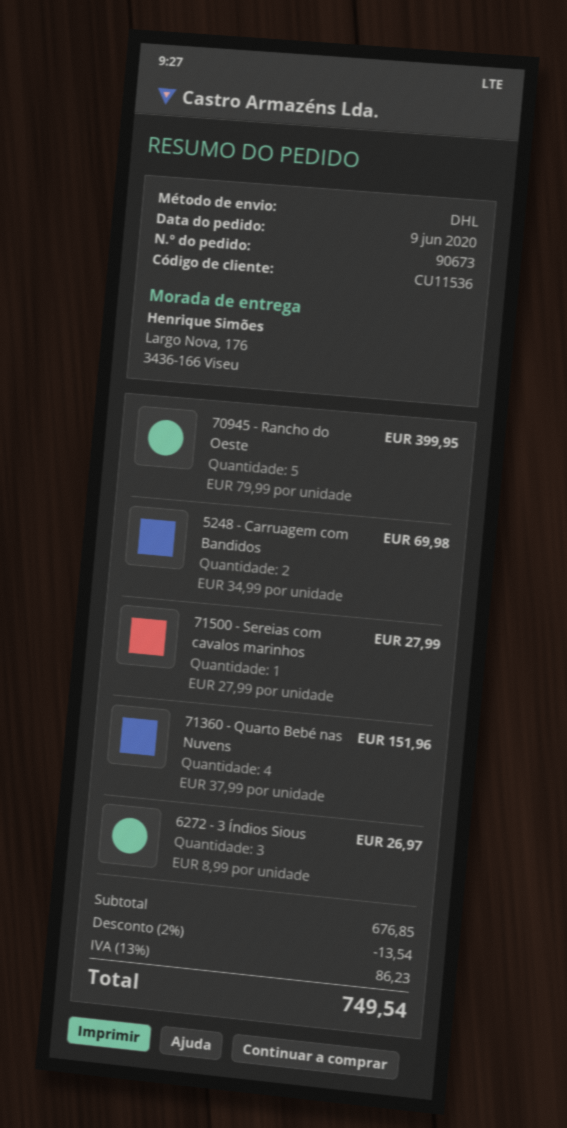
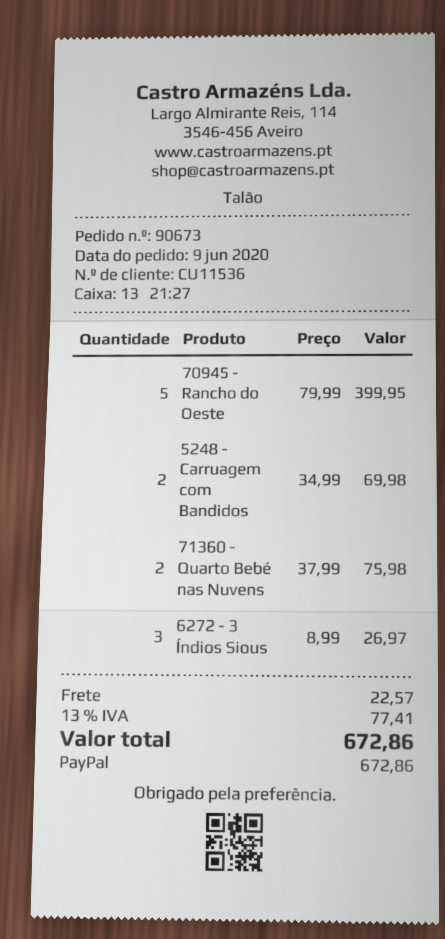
71500 - Sereias com cavalos marinhos: 1 x 27.99 = 27.99 -> none
71360 - Quarto Bebé nas Nuvens: 4 x 37.99 = 151.96 -> 2 x 37.99 = 75.98
discount: 2% = 13.54 -> none
shipping: none -> 22.57
tax: 13% = 86.23 -> 13% = 77.41
total: 749.54 -> 672.86

